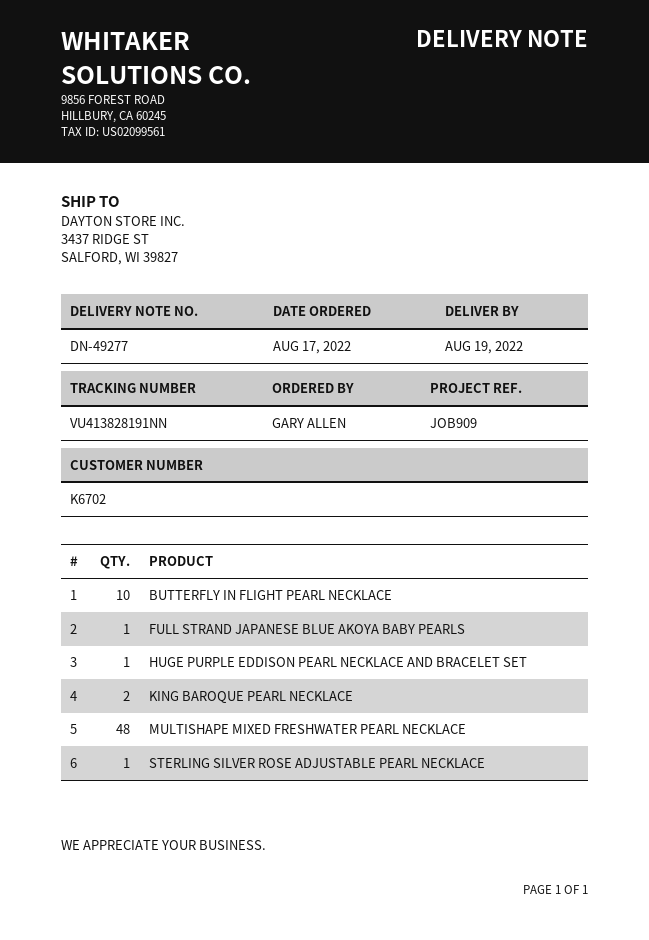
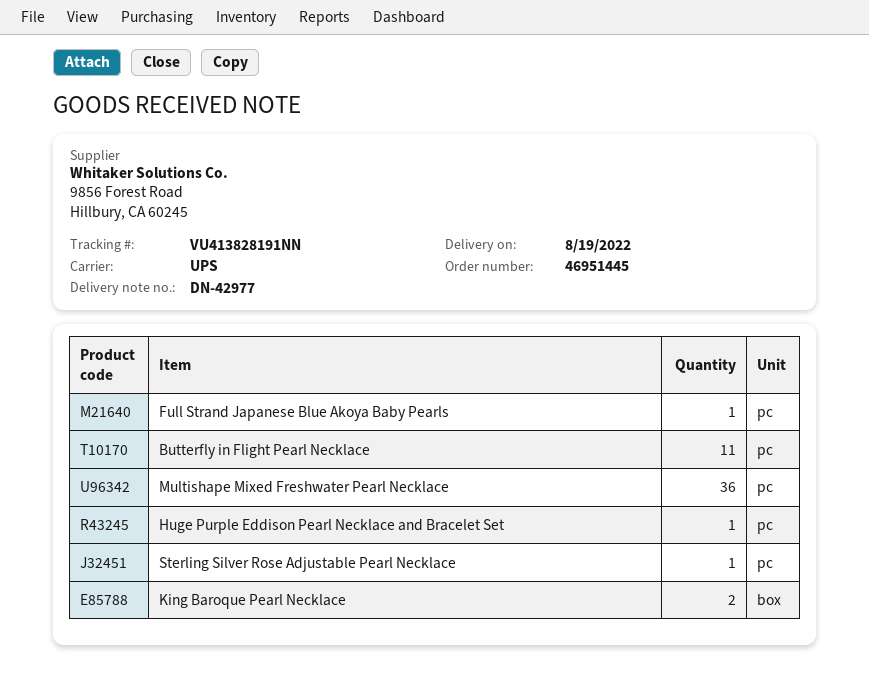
delivery note number: DN-49277 -> DN-42977
BUTTERFLY IN FLIGHT PEARL NECKLACE: 10 -> 11
MULTISHAPE MIXED FRESHWATER PEARL NECKLACE: 48 -> 36

